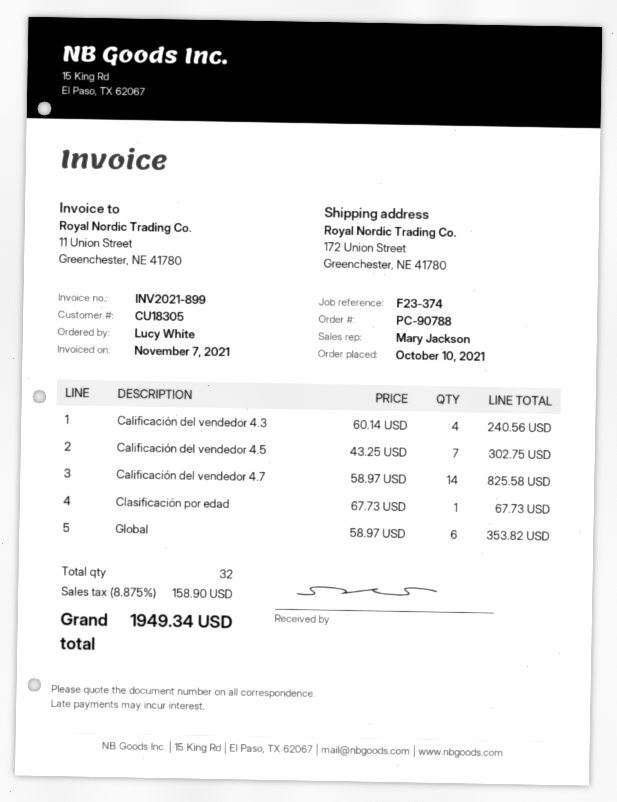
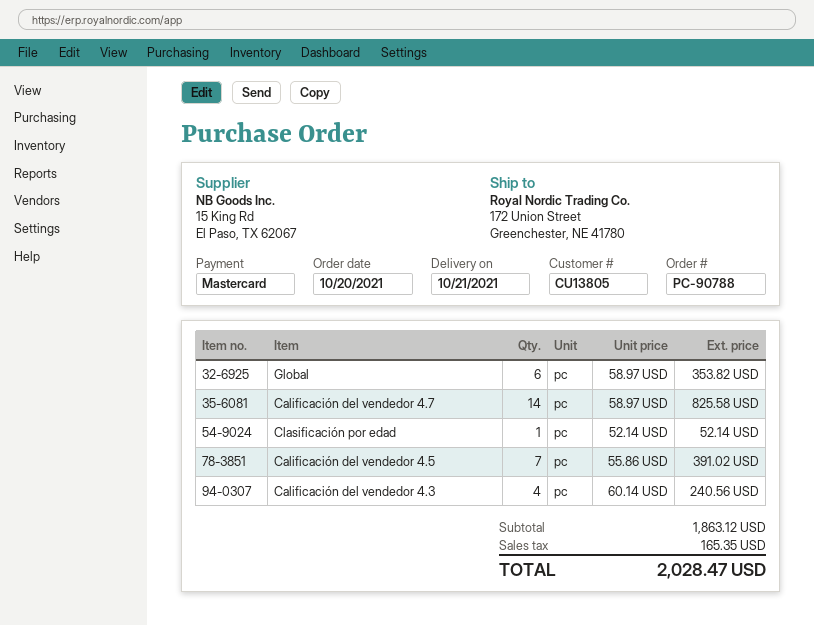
order date: 2021-10-10 -> 2021-10-20
customer number: CU18305 -> CU13805
Calificación del vendedor 4.5: 7 x 43.25 = 302.75 -> 7 x 55.86 = 391.02
Clasificación por edad: 1 x 67.73 = 67.73 -> 1 x 52.14 = 52.14
tax: 158.90 -> 165.35
total: 1949.34 -> 2028.47

